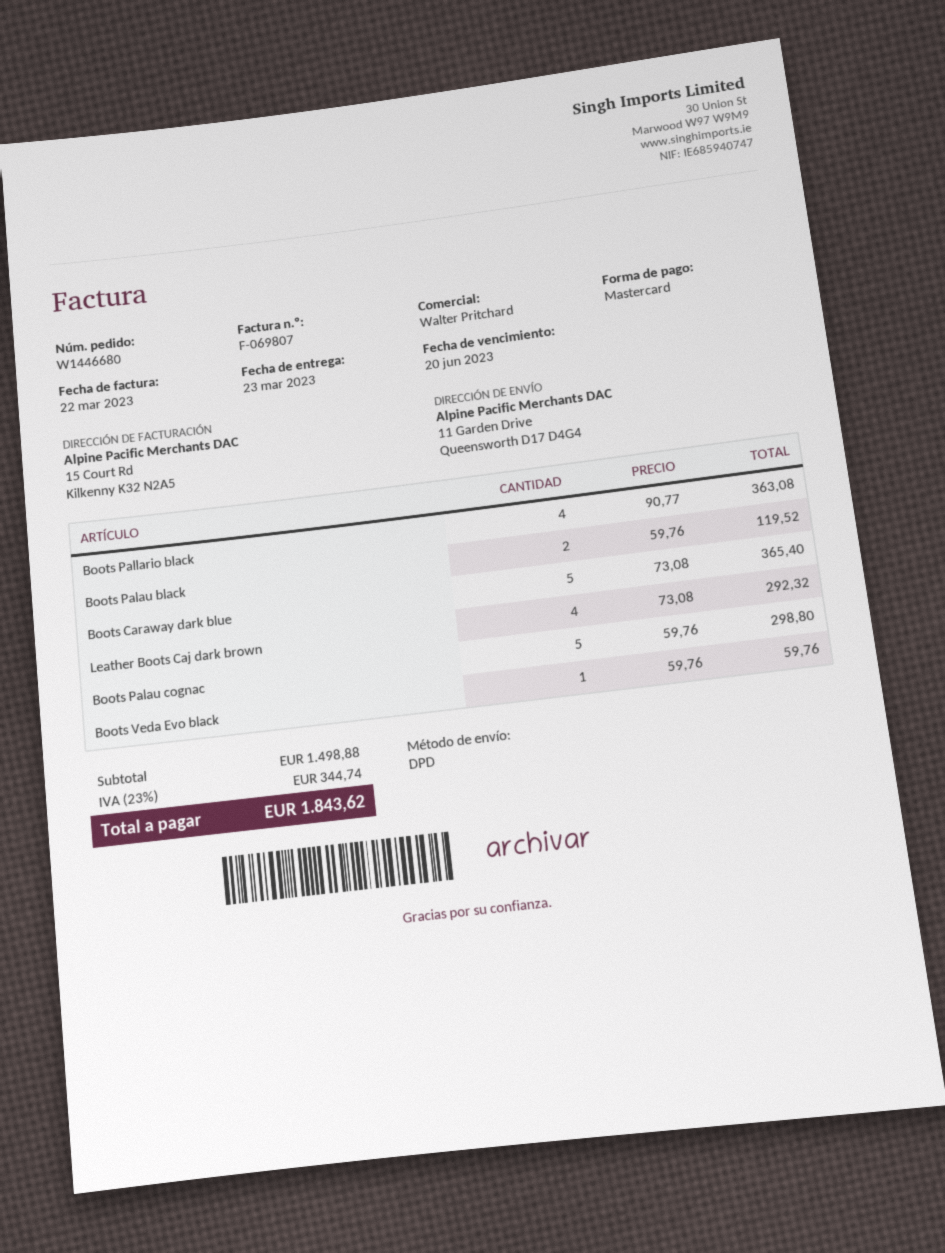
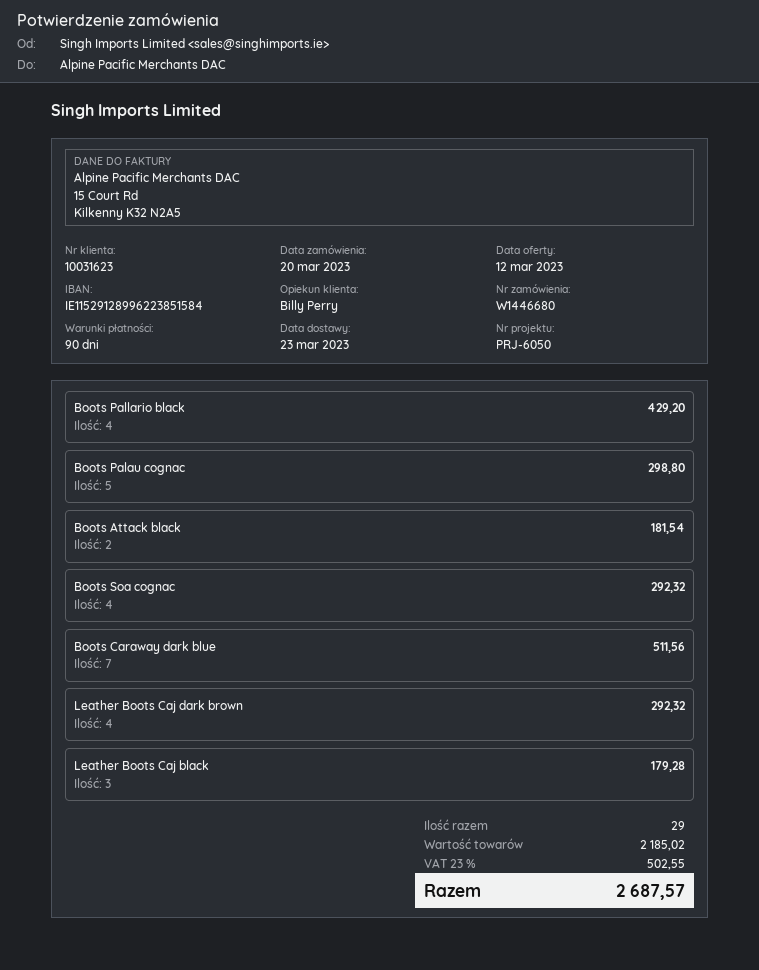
sales rep: Walter Pritchard -> Billy Perry
Boots Pallario black: 4 for 363.08 -> 4 for 429.20
Boots Palau black: 2 for 119.52 -> none
Boots Caraway dark blue: 5 for 365.40 -> 7 for 511.56
Boots Veda Evo black: 1 for 59.76 -> none
Boots Attack black: none -> 2 for 181.54
Boots Soa cognac: none -> 4 for 292.32
Leather Boots Caj black: none -> 3 for 179.28
subtotal: 1498.88 -> 2185.02
tax: 23% = 344.74 -> 23% = 502.55
total: 1843.62 -> 2687.57

